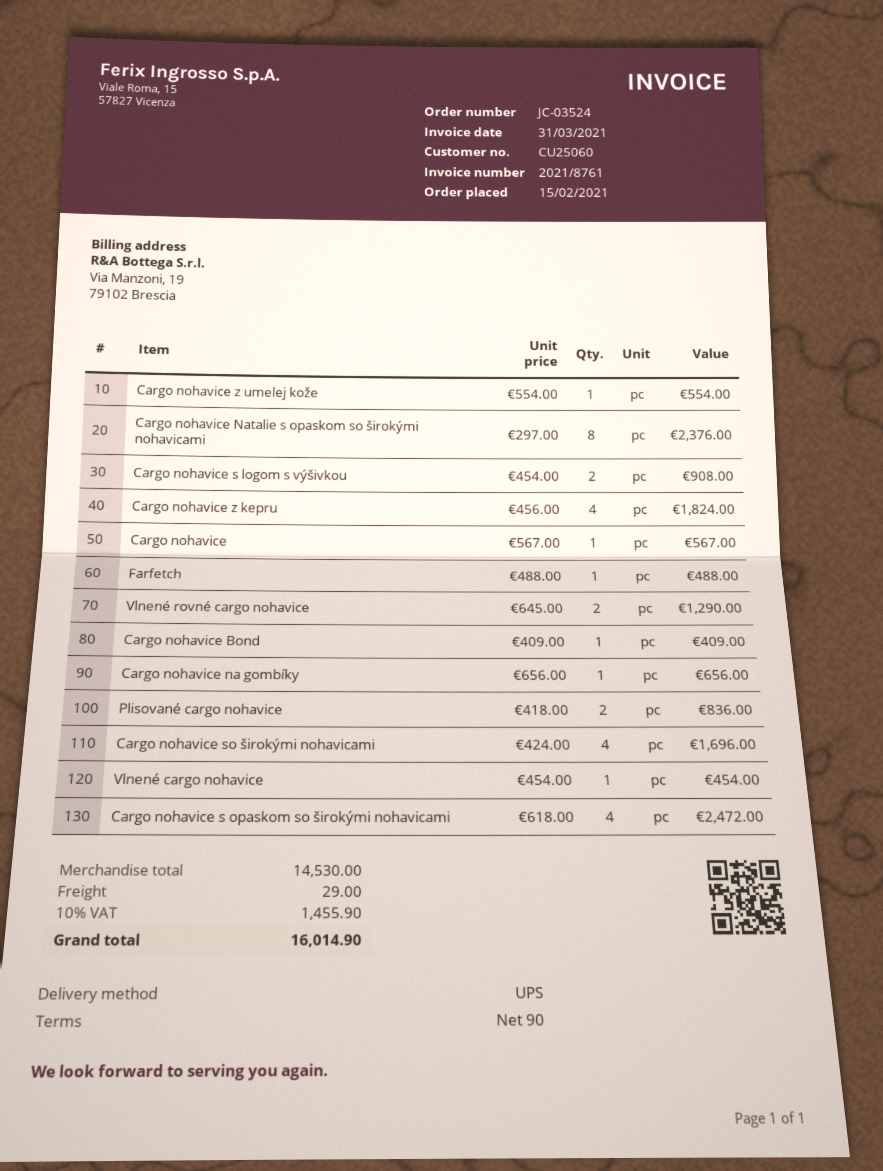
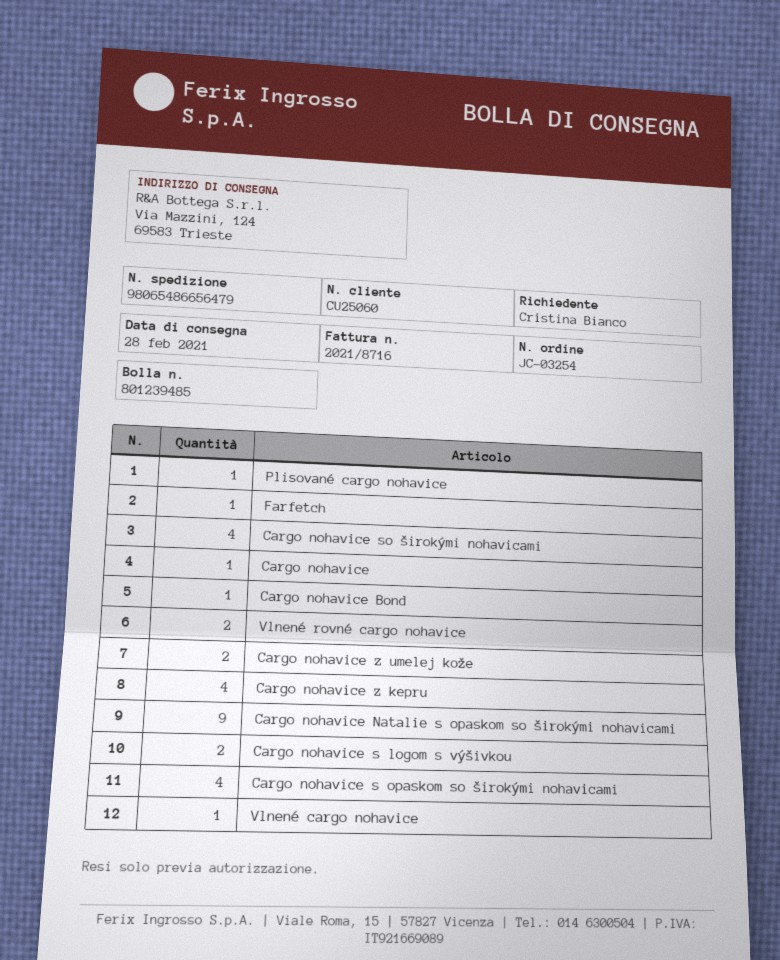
order number: JC-03524 -> JC-03254
invoice number: 2021/8761 -> 2021/8716
Cargo nohavice z umelej kože: 1 -> 2
Cargo nohavice Natalie s opaskom so širokými nohavicami: 8 -> 9
Cargo nohavice na gombíky: 1 -> none
Plisované cargo nohavice: 2 -> 1

